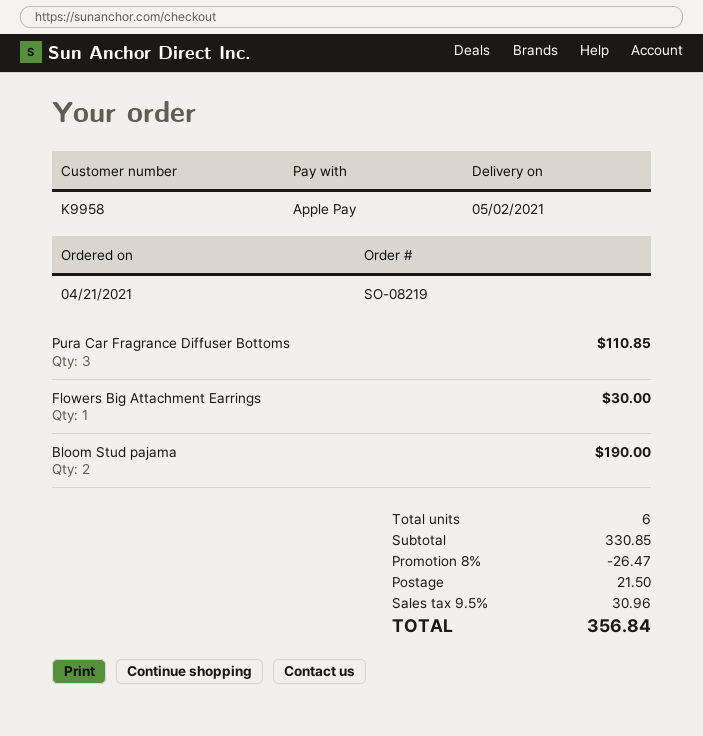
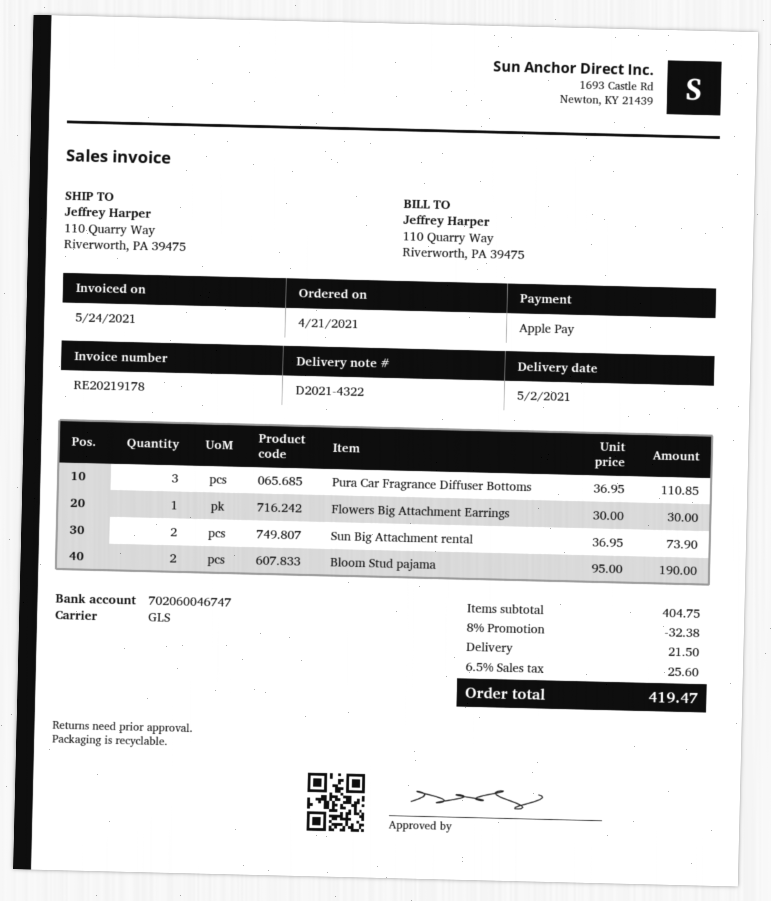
Sun Big Attachment rental: none -> 2 for 73.90
subtotal: 330.85 -> 404.75
discount: 8% = 26.47 -> 8% = 32.38
tax: 9.5% = 30.96 -> 6.5% = 25.60
total: 356.84 -> 419.47

